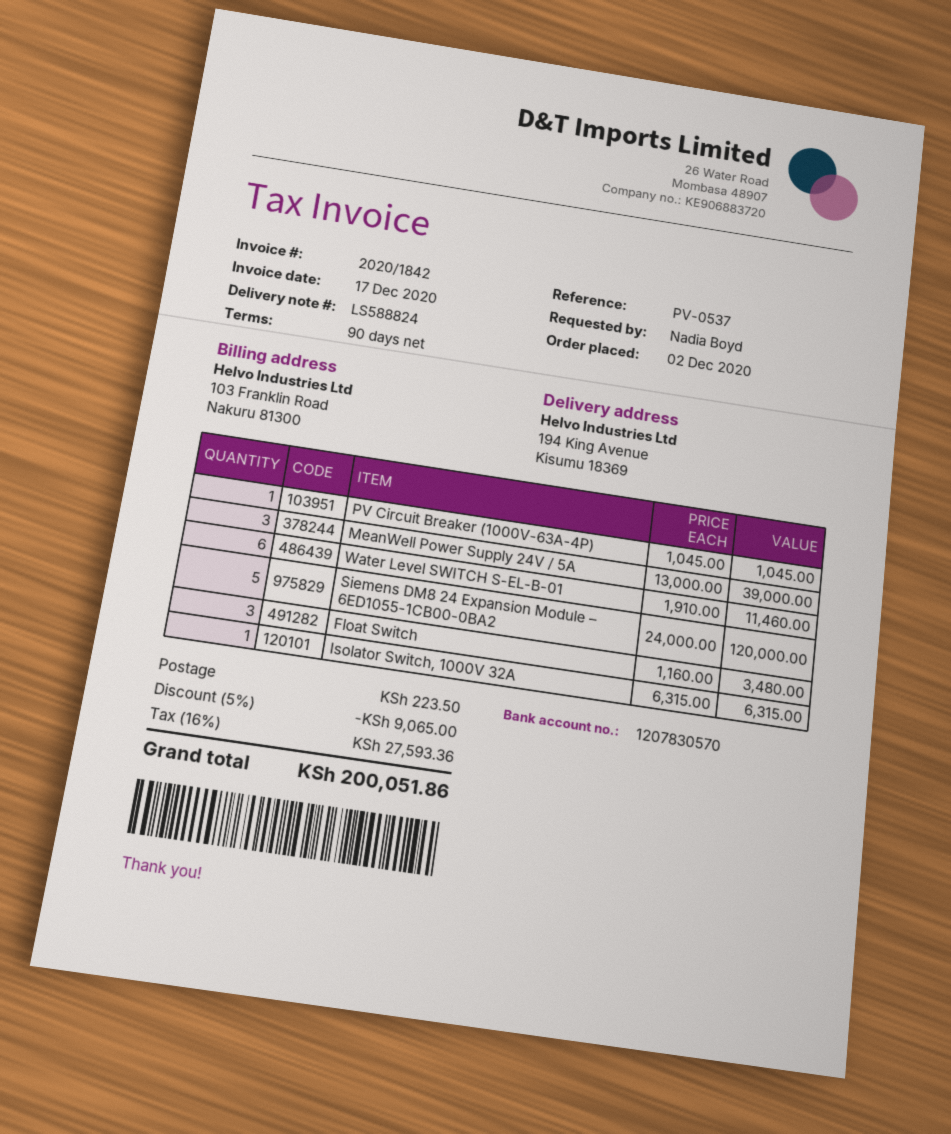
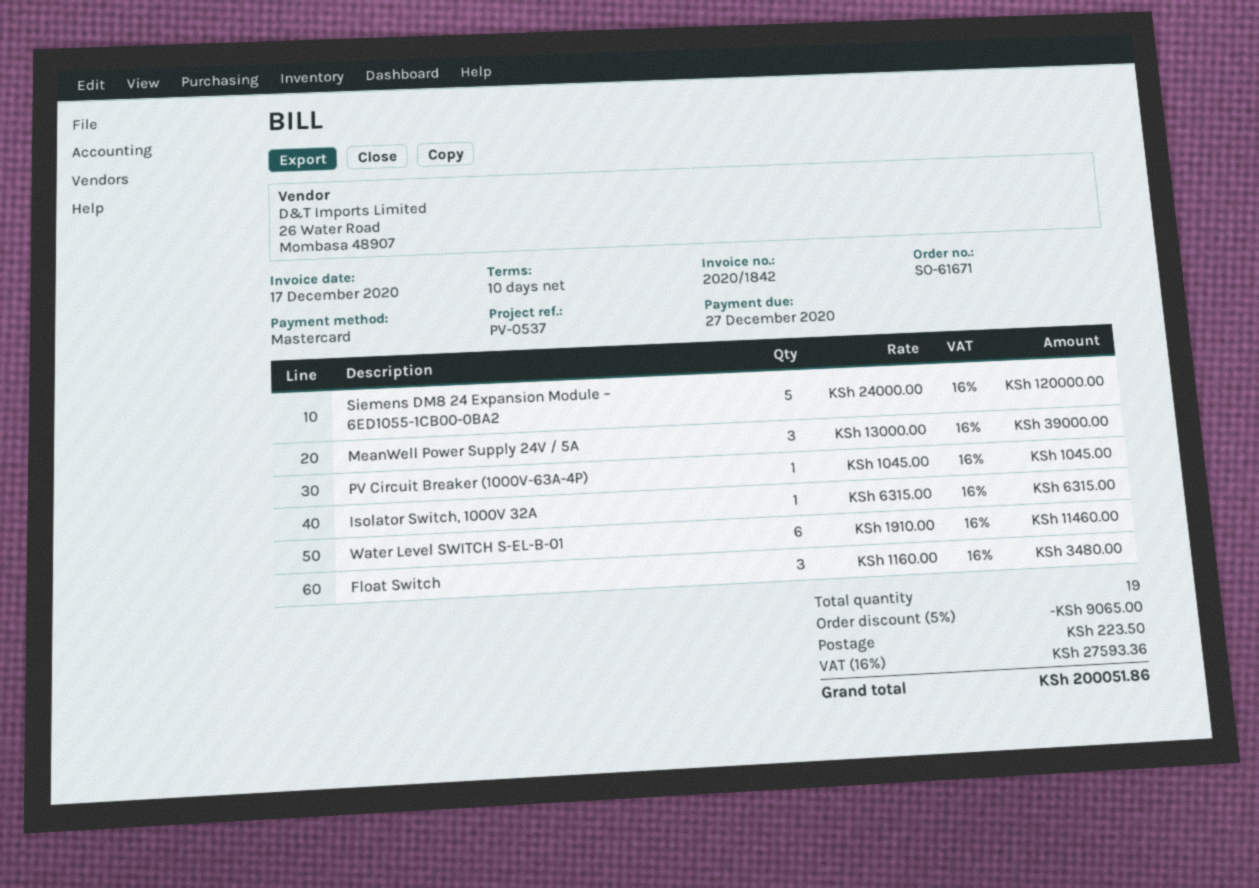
payment terms: 90 days -> 10 days

